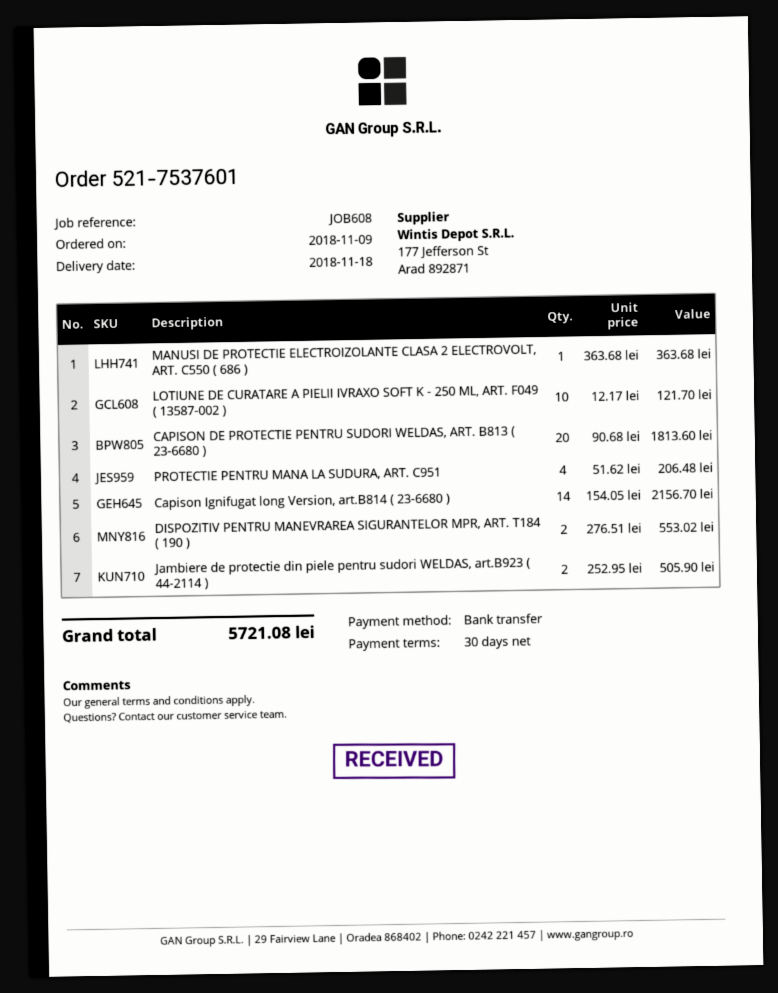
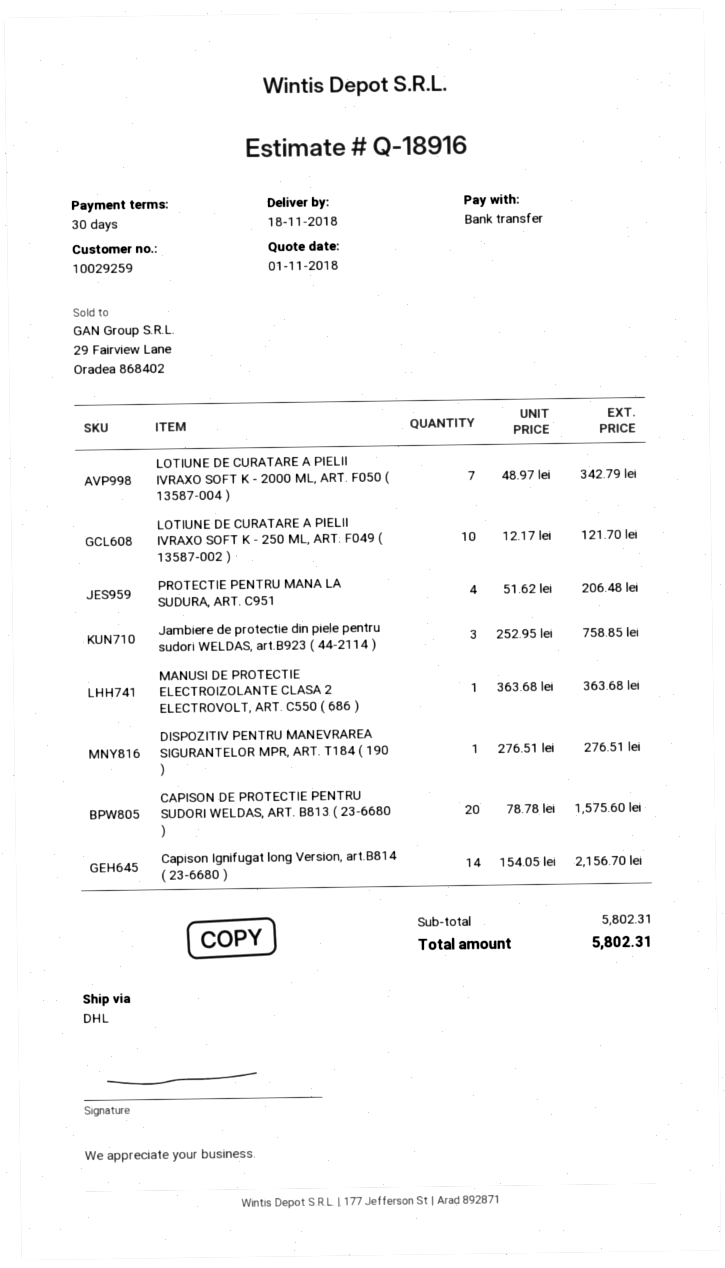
CAPISON DE PROTECTIE PENTRU SUDORI WELDAS, ART. B813 ( 23-6680 ): 20 x 90.68 = 1813.60 -> 20 x 78.78 = 1575.60
DISPOZITIV PENTRU MANEVRAREA SIGURANTELOR MPR, ART. T184 ( 190 ): 2 x 276.51 = 553.02 -> 1 x 276.51 = 276.51
Jambiere de protectie din piele pentru sudori WELDAS, art.B923 ( 44-2114 ): 2 x 252.95 = 505.90 -> 3 x 252.95 = 758.85
LOTIUNE DE CURATARE A PIELII IVRAXO SOFT K - 2000 ML, ART. F050 ( 13587-004 ): none -> 7 x 48.97 = 342.79
total: 5721.08 -> 5802.31

